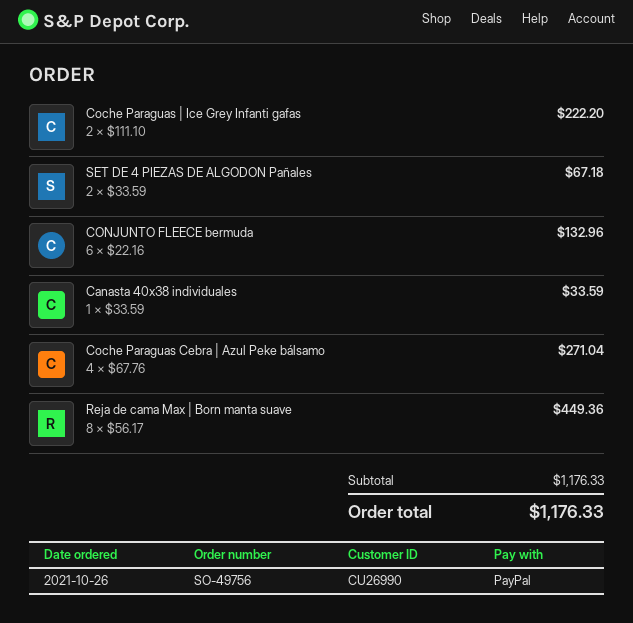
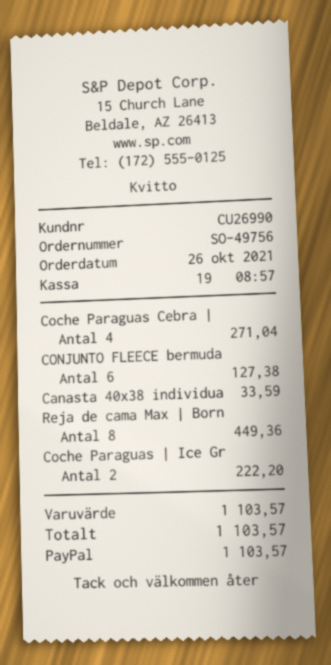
SET DE 4 PIEZAS DE ALGODON Pañales: 2 for 67.18 -> none
CONJUNTO FLEECE bermuda: 6 for 132.96 -> 6 for 127.38
subtotal: 1176.33 -> 1103.57
total: 1176.33 -> 1103.57

